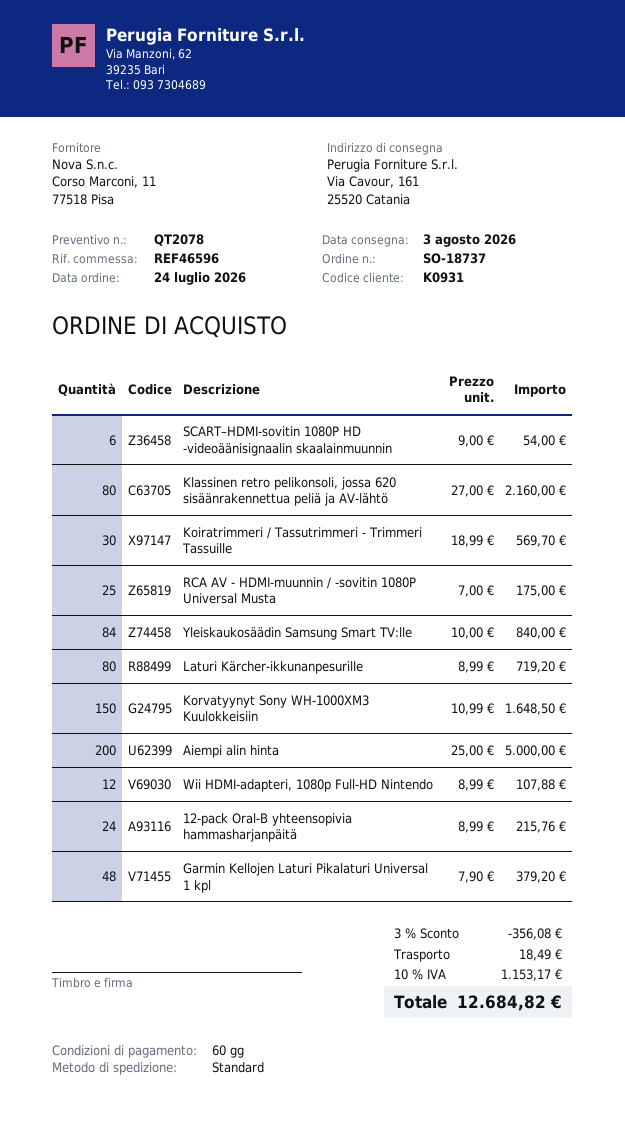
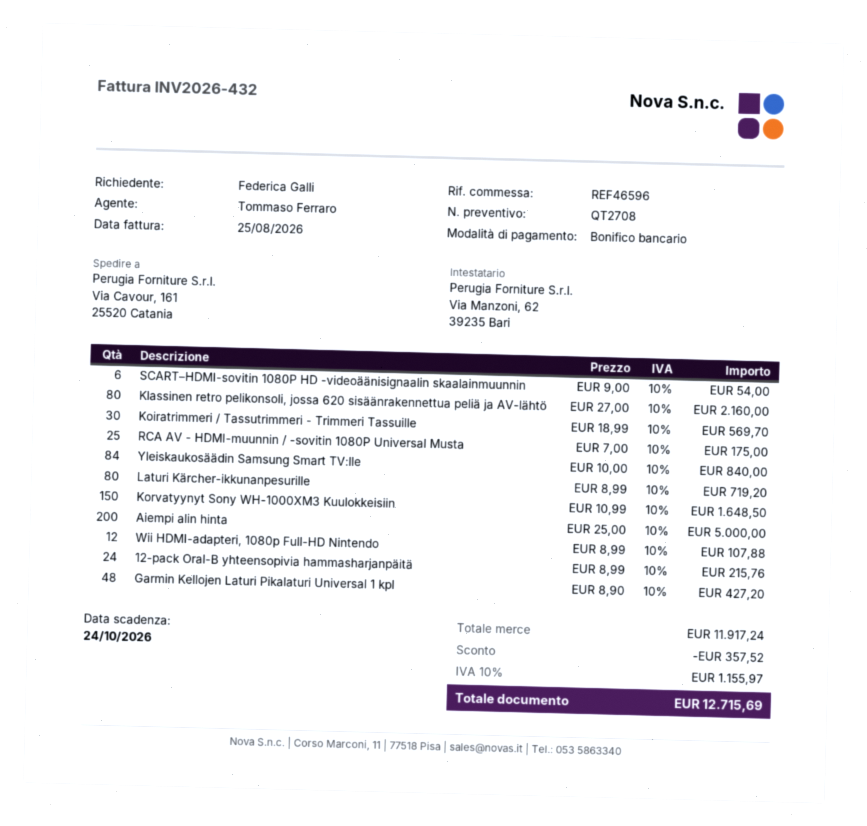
quote number: QT2078 -> QT2708
Garmin Kellojen Laturi Pikalaturi Universal 1 kpl: 48 x 7.90 = 379.20 -> 48 x 8.90 = 427.20
discount: 356.08 -> 357.52
shipping: 18.49 -> none
tax: 10% = 1153.17 -> 10% = 1155.97
total: 12684.82 -> 12715.69

